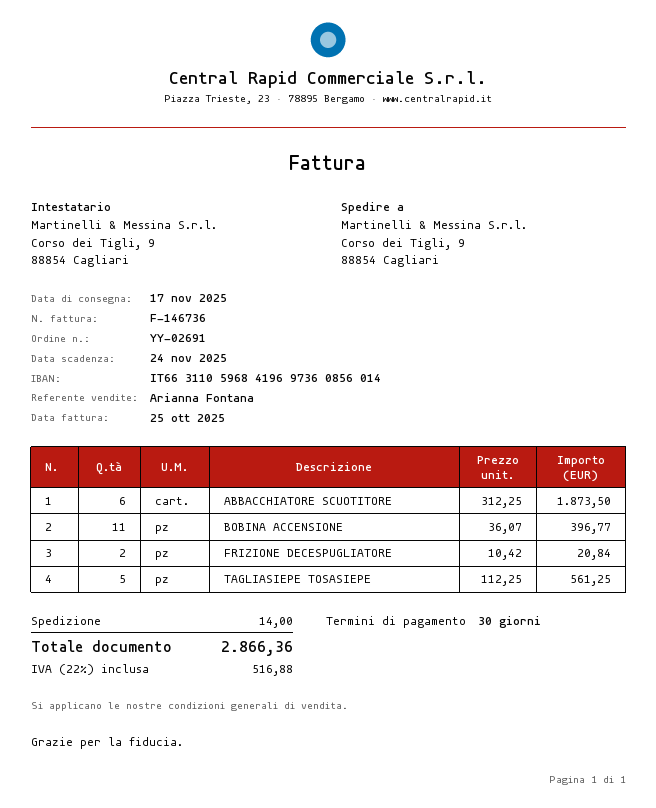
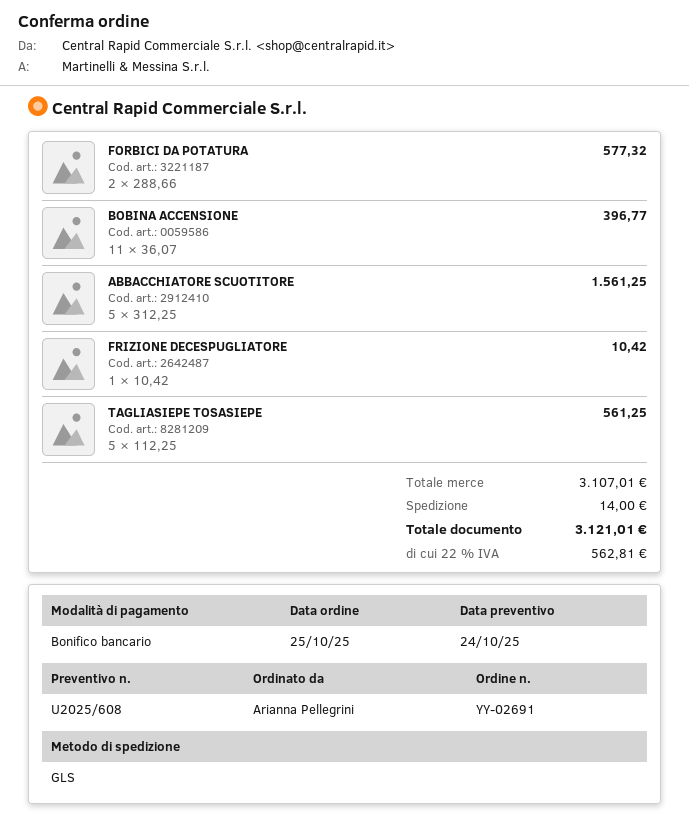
ABBACCHIATORE SCUOTITORE: 6 x 312.25 = 1873.50 -> 5 x 312.25 = 1561.25
FRIZIONE DECESPUGLIATORE: 2 x 10.42 = 20.84 -> 1 x 10.42 = 10.42
FORBICI DA POTATURA: none -> 2 x 288.66 = 577.32
tax: 22% = 516.88 -> 22% = 562.81
total: 2866.36 -> 3121.01

